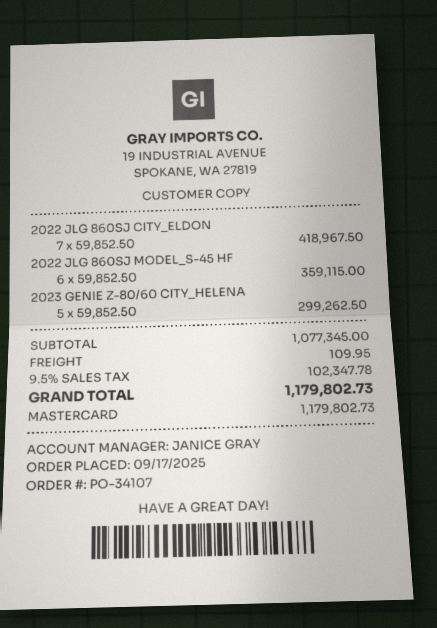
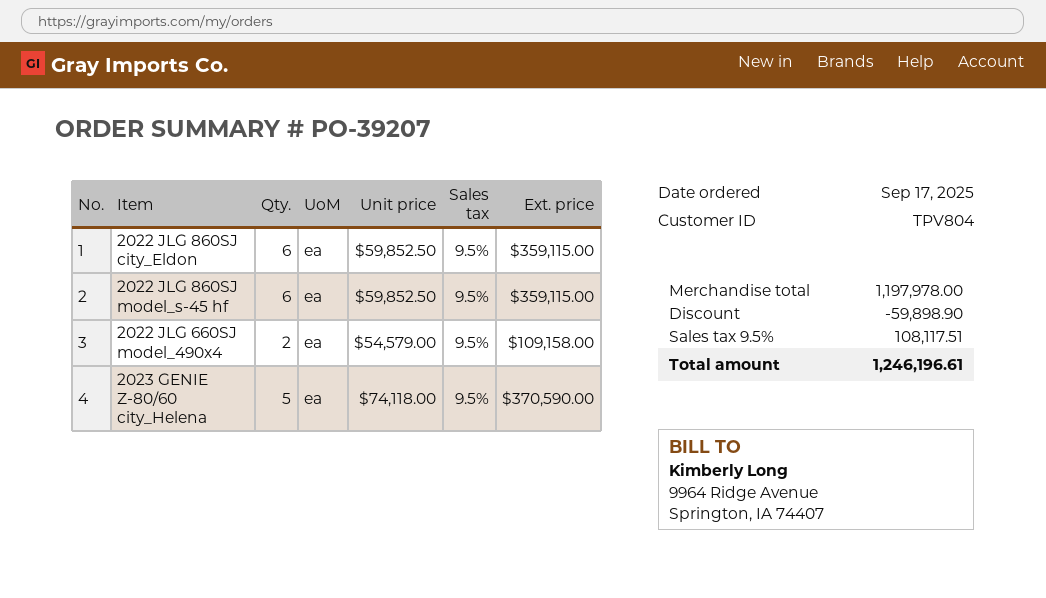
order number: PO-34107 -> PO-39207
2022 JLG 860SJ CITY_ELDON: 7 x 59852.50 = 418967.50 -> 6 x 59852.50 = 359115.00
2023 GENIE Z-80/60 CITY_HELENA: 5 x 59852.50 = 299262.50 -> 5 x 74118.00 = 370590.00
2022 JLG 660SJ model_490x4: none -> 2 x 54579.00 = 109158.00
subtotal: 1077345.00 -> 1197978.00
discount: none -> 59898.90
shipping: 109.95 -> none
tax: 9.5% = 102347.78 -> 9.5% = 108117.51
total: 1179802.73 -> 1246196.61

